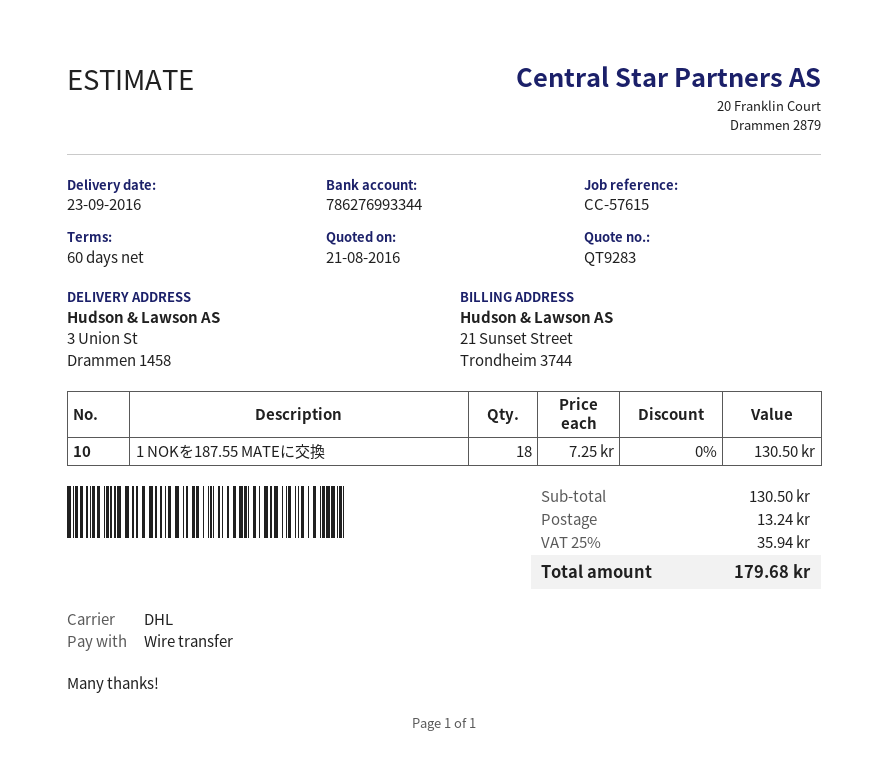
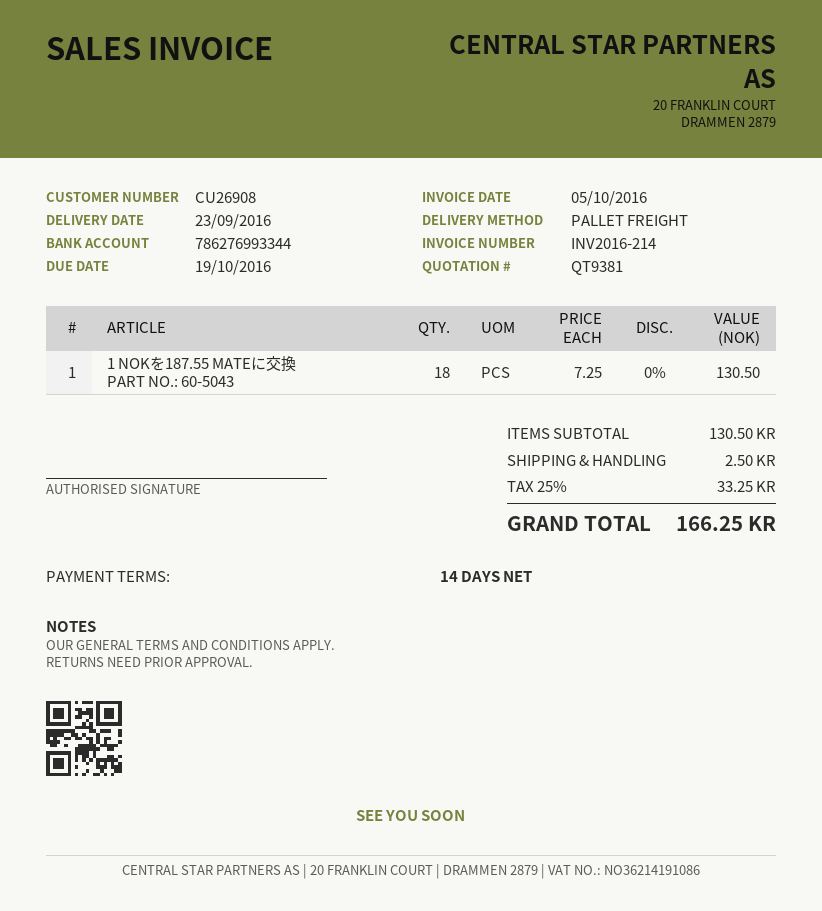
quote number: QT9283 -> QT9381
payment terms: 60 days -> 14 days
shipping method: DHL -> pallet freight
shipping: 13.24 -> 2.50
tax: 25% = 35.94 -> 25% = 33.25
total: 179.68 -> 166.25

